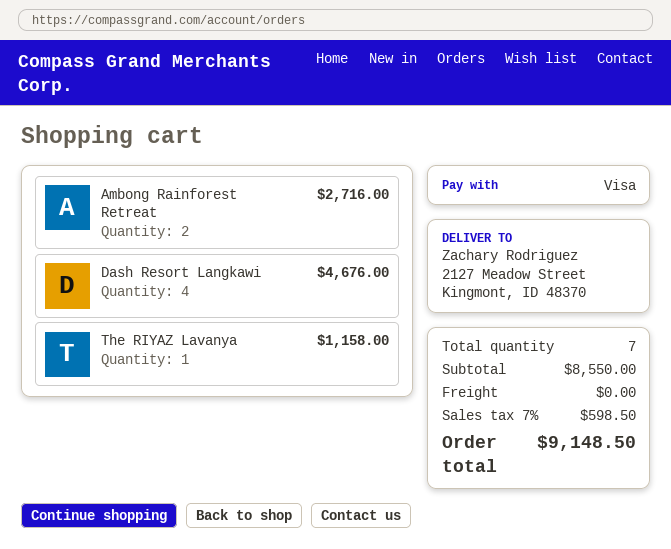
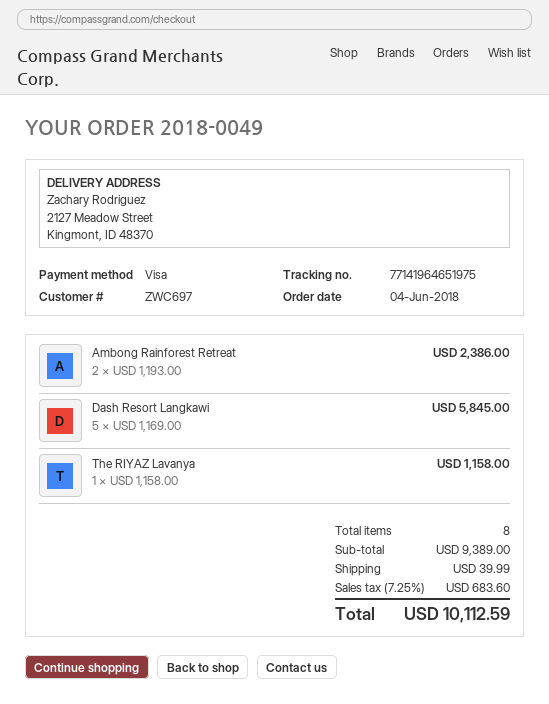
Ambong Rainforest Retreat: 2 for 2716.00 -> 2 for 2386.00
Dash Resort Langkawi: 4 for 4676.00 -> 5 for 5845.00
total quantity: 7 -> 8
subtotal: 8550.00 -> 9389.00
shipping: 0.00 -> 39.99
tax: 7% = 598.50 -> 7.25% = 683.60
total: 9148.50 -> 10112.59

